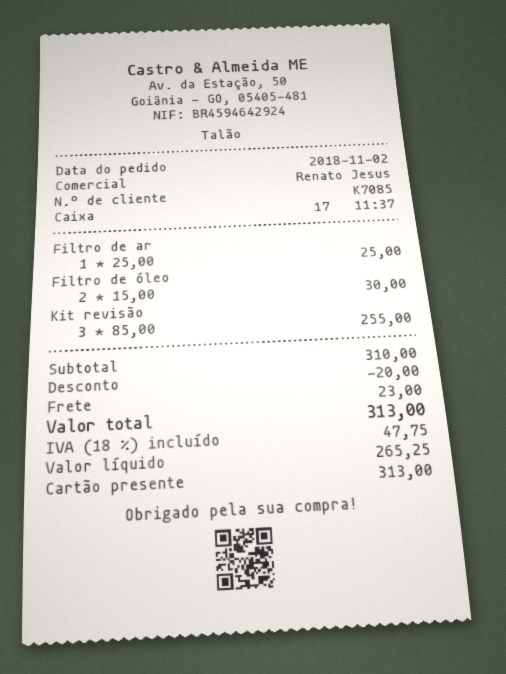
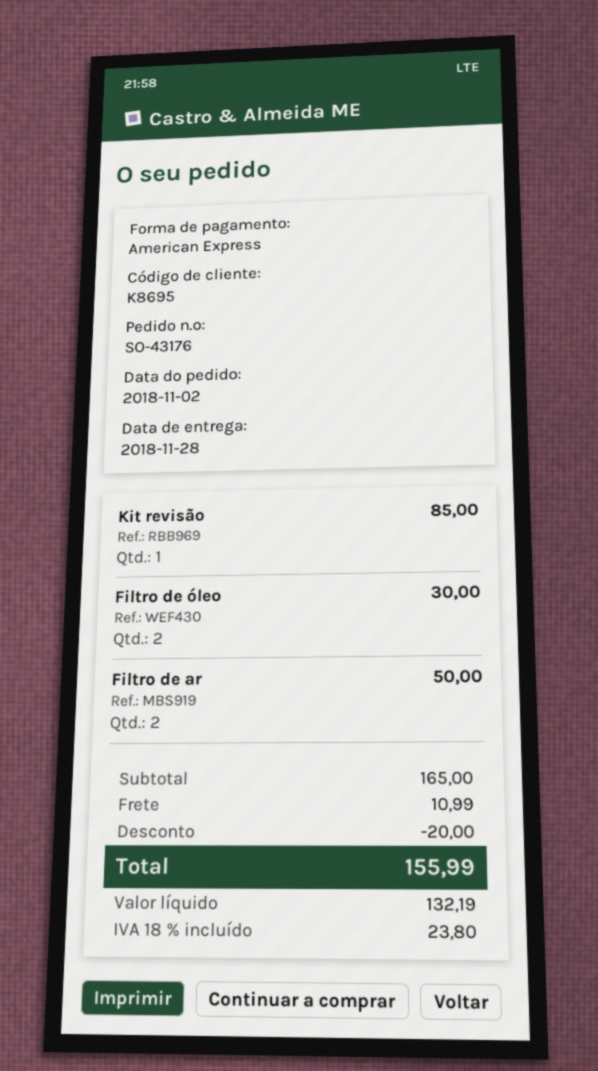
customer number: K7085 -> K8695
payment method: gift card -> American Express
Filtro de ar: 1 for 25.00 -> 2 for 50.00
Kit revisão: 3 for 255.00 -> 1 for 85.00
subtotal: 310.00 -> 165.00
shipping: 23.00 -> 10.99
net: 265.25 -> 132.19
tax: 18% = 47.75 -> 18% = 23.80
total: 313.00 -> 155.99

